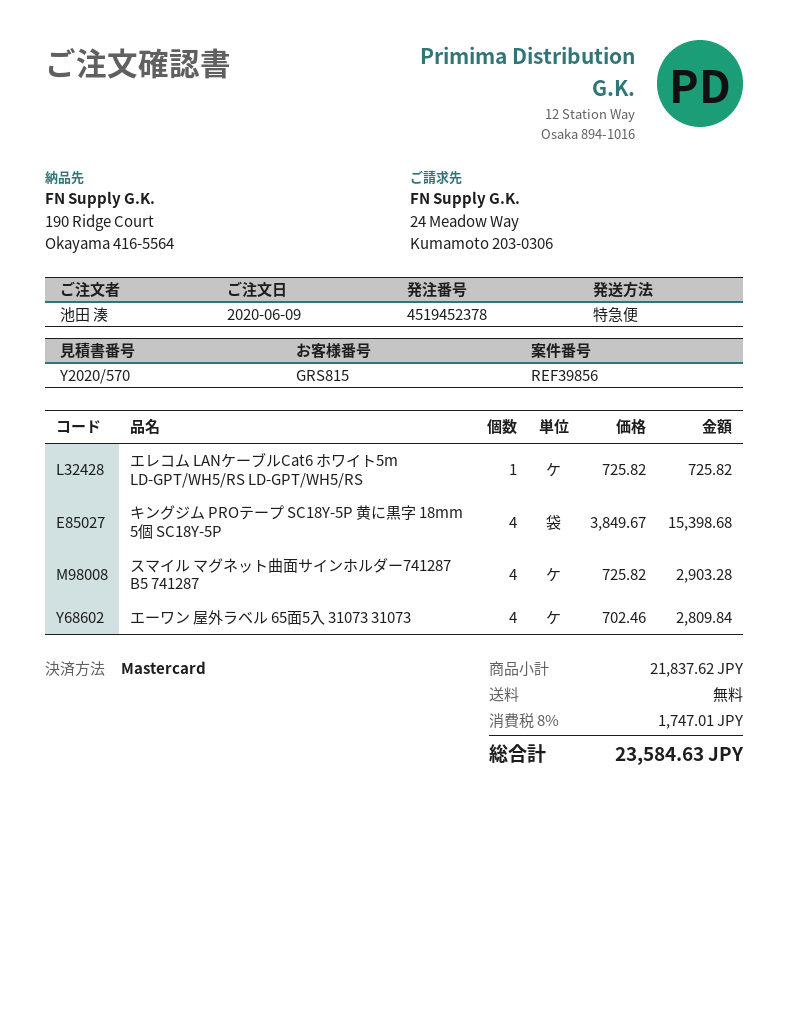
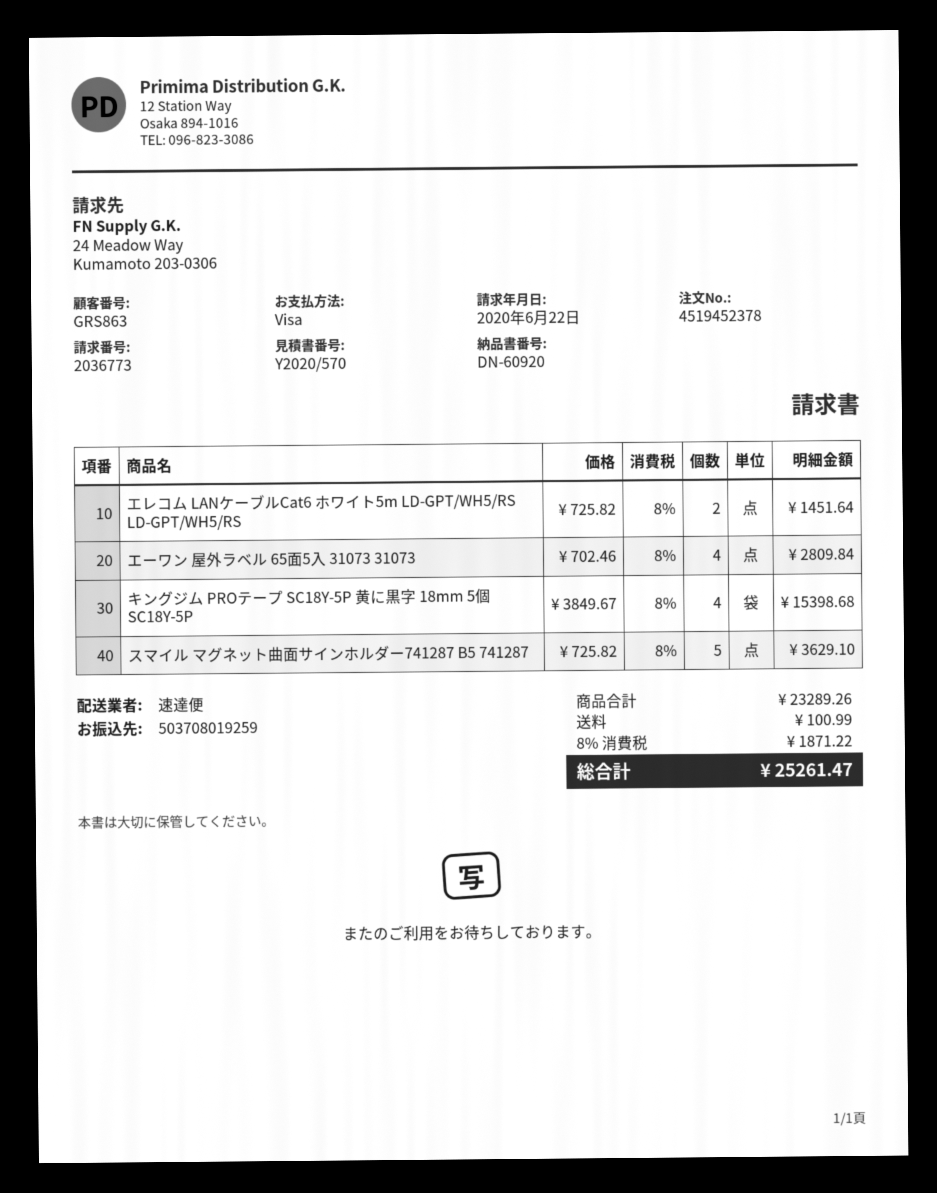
customer number: GRS815 -> GRS863
payment method: Mastercard -> Visa
エレコム LANケーブルCat6 ホワイト5m LD-GPT/WH5/RS LD-GPT/WH5/RS: 1 x 725.82 = 725.82 -> 2 x 725.82 = 1451.64
スマイル マグネット曲面サインホルダー741287 B5 741287: 4 x 725.82 = 2903.28 -> 5 x 725.82 = 3629.10
subtotal: 21837.62 -> 23289.26
shipping: 0.00 -> 100.99
tax: 8% = 1747.01 -> 8% = 1871.22
total: 23584.63 -> 25261.47

